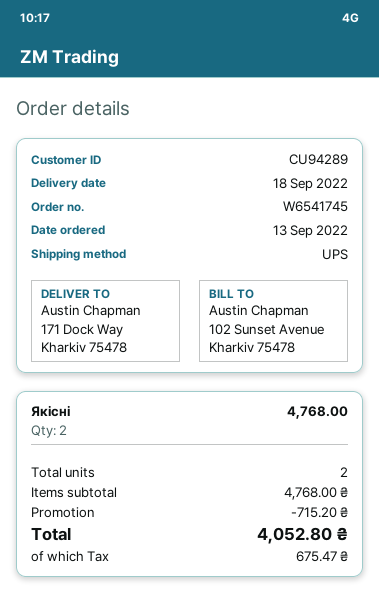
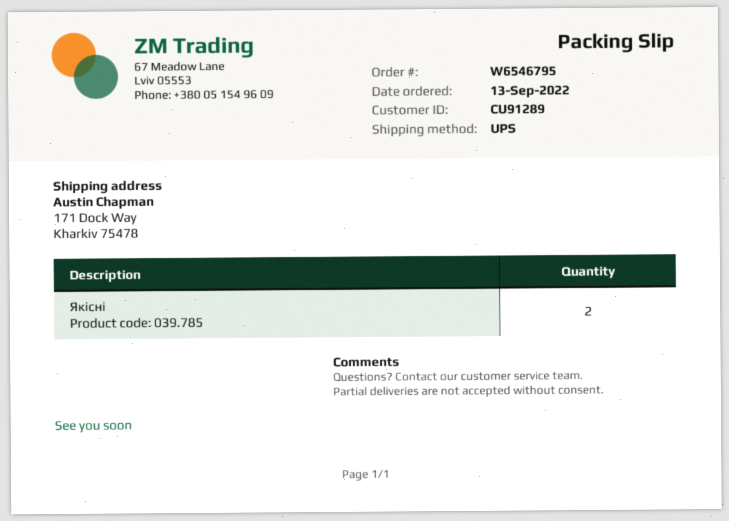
order number: W6541745 -> W6546795
customer number: CU94289 -> CU91289

